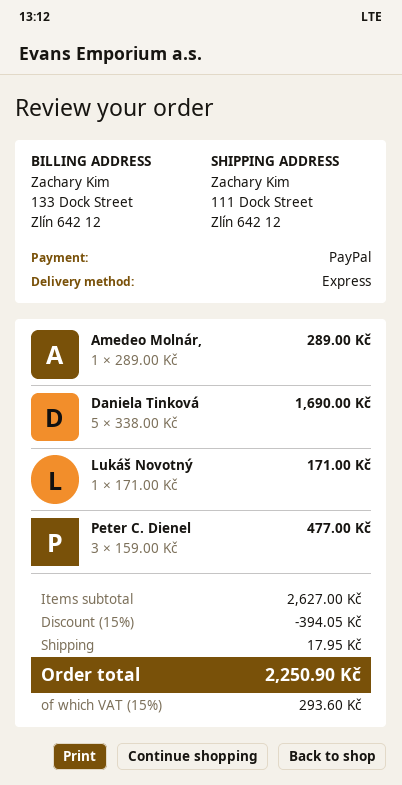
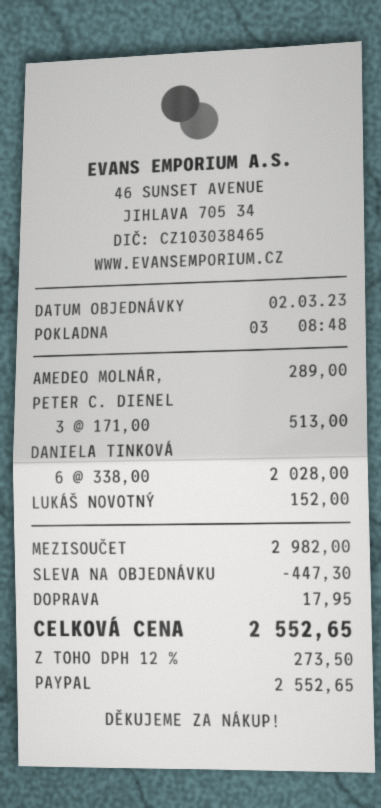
Daniela Tinková: 5 x 338.00 = 1690.00 -> 6 x 338.00 = 2028.00
Lukáš Novotný: 1 x 171.00 = 171.00 -> 1 x 152.00 = 152.00
Peter C. Dienel: 3 x 159.00 = 477.00 -> 3 x 171.00 = 513.00
subtotal: 2627.00 -> 2982.00
discount: 394.05 -> 447.30
tax: 15% = 293.60 -> 12% = 273.50
total: 2250.90 -> 2552.65

